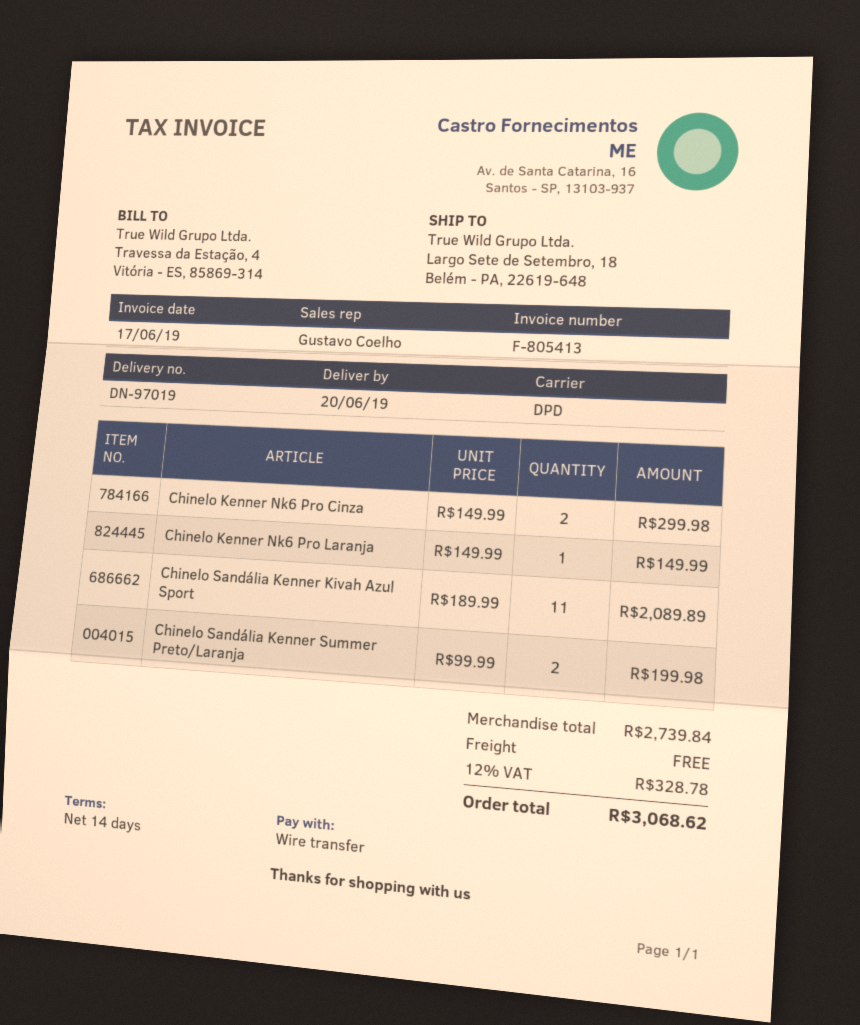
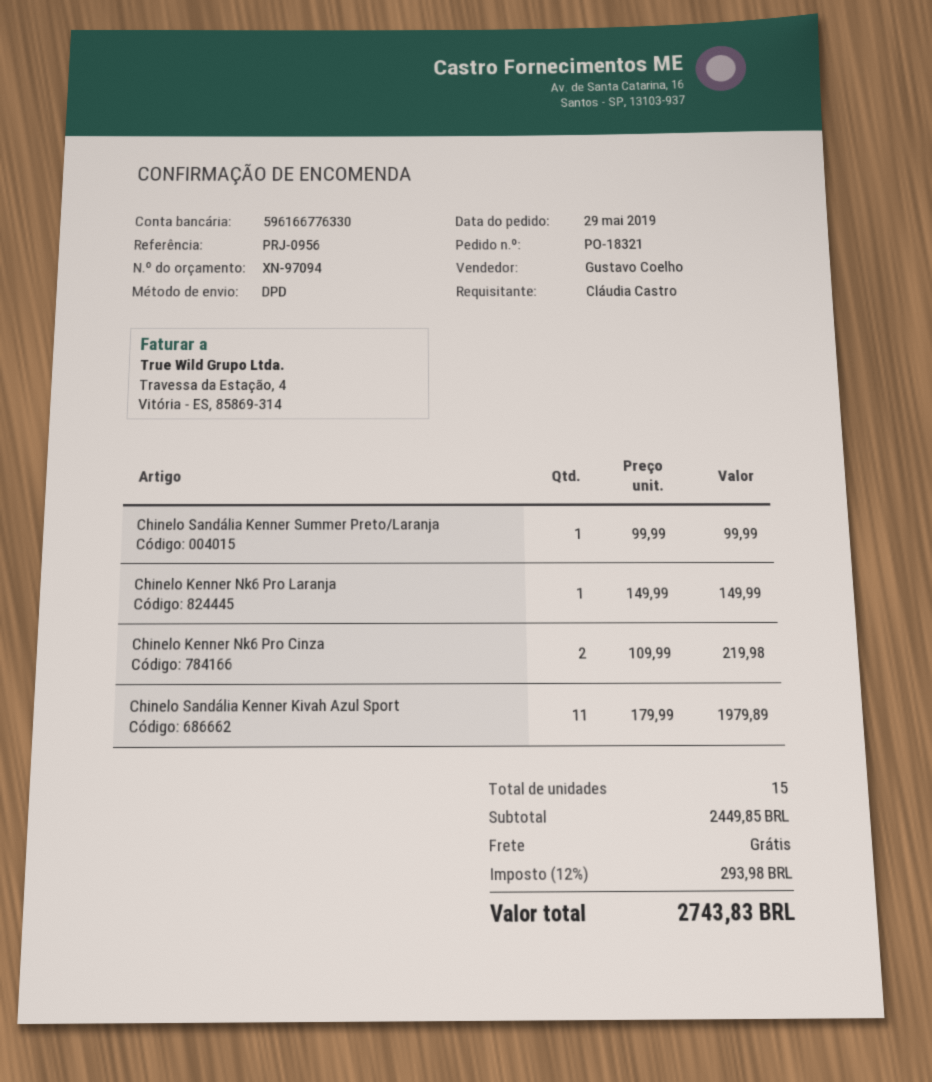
Chinelo Kenner Nk6 Pro Cinza: 2 x 149.99 = 299.98 -> 2 x 109.99 = 219.98
Chinelo Sandália Kenner Kivah Azul Sport: 11 x 189.99 = 2089.89 -> 11 x 179.99 = 1979.89
Chinelo Sandália Kenner Summer Preto/Laranja: 2 x 99.99 = 199.98 -> 1 x 99.99 = 99.99
subtotal: 2739.84 -> 2449.85
tax: 12% = 328.78 -> 12% = 293.98
total: 3068.62 -> 2743.83

